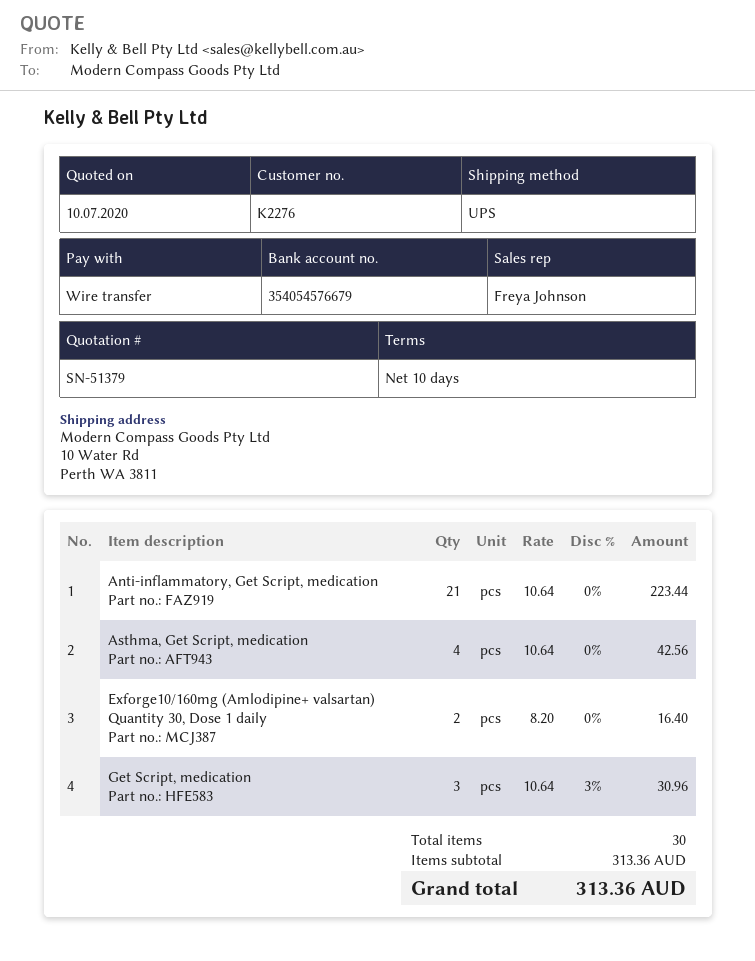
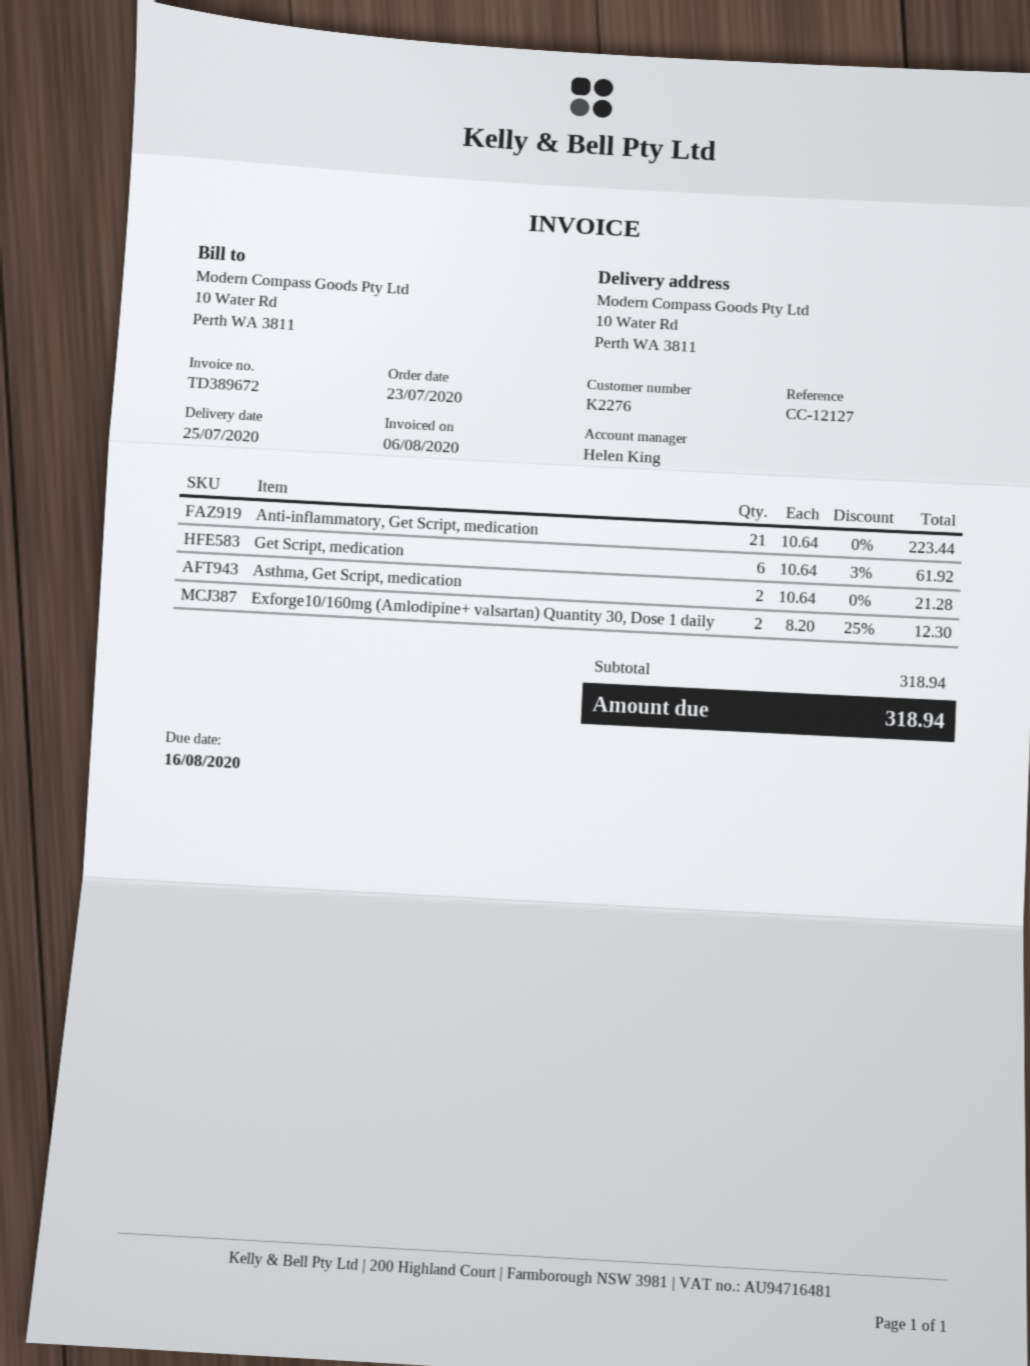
sales rep: Freya Johnson -> Helen King
Asthma, Get Script, medication: 4 x 10.64 = 42.56 -> 2 x 10.64 = 21.28
Exforge10/160mg (Amlodipine+ valsartan) Quantity 30, Dose 1 daily: 2 x 8.20 = 16.40 -> 2 x 8.20 - 25% = 12.30
Get Script, medication: 3 x 10.64 - 3% = 30.96 -> 6 x 10.64 - 3% = 61.92
subtotal: 313.36 -> 318.94
total: 313.36 -> 318.94

